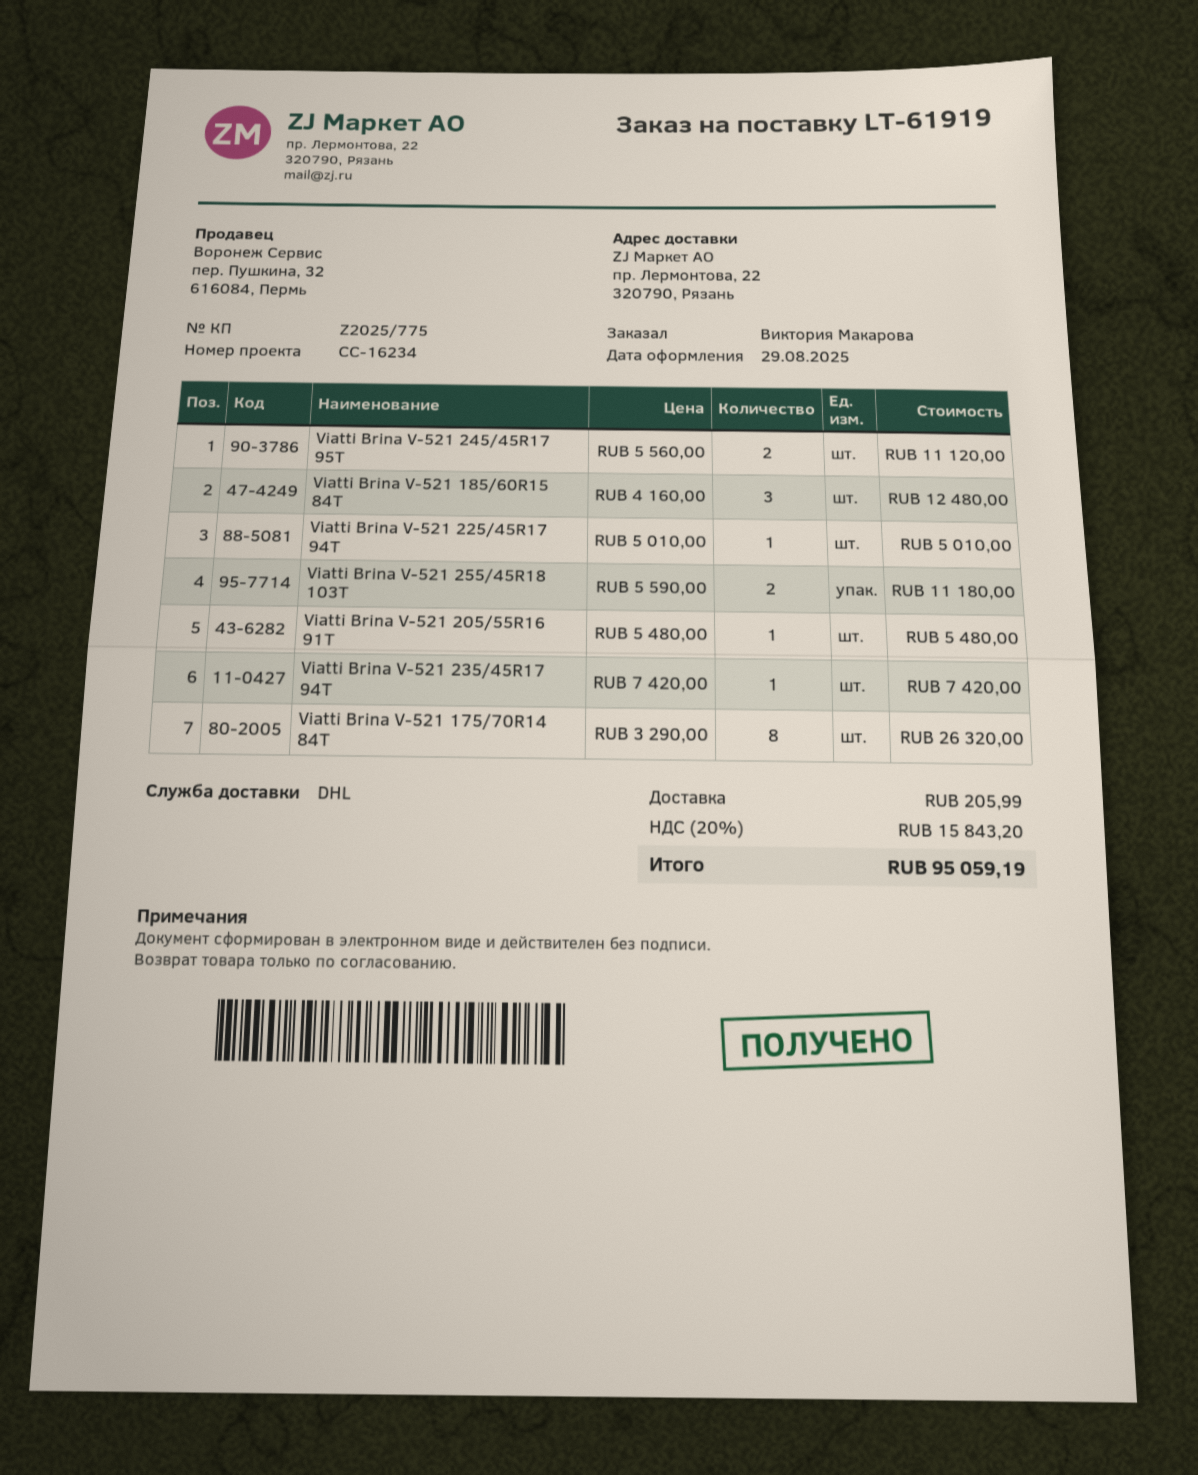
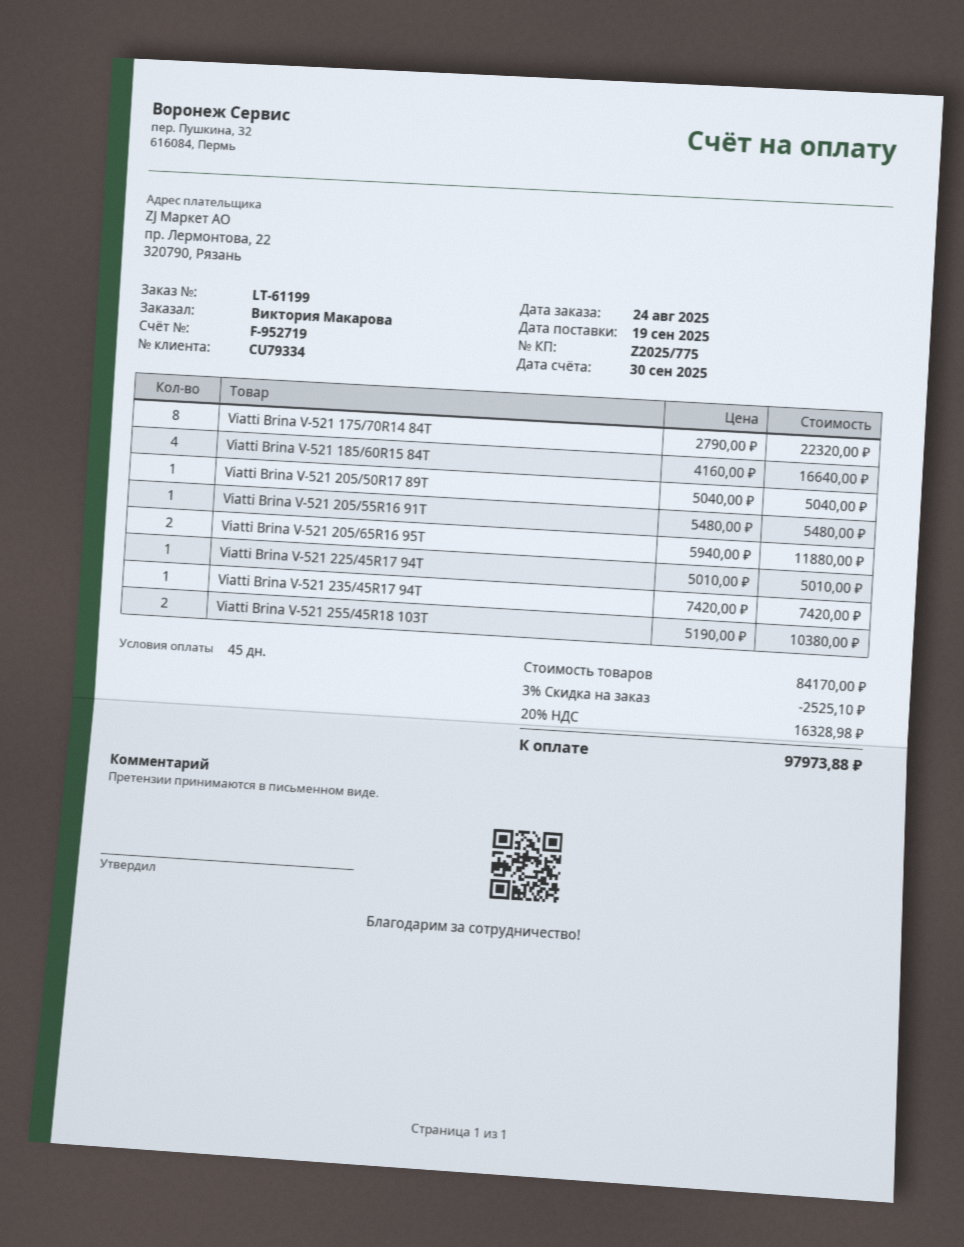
order number: LT-61919 -> LT-61199
order date: 2025-08-29 -> 2025-08-24
Viatti Brina V-521 245/45R17 95T: 2 x 5560.00 = 11120.00 -> none
Viatti Brina V-521 185/60R15 84T: 3 x 4160.00 = 12480.00 -> 4 x 4160.00 = 16640.00
Viatti Brina V-521 255/45R18 103T: 2 x 5590.00 = 11180.00 -> 2 x 5190.00 = 10380.00
Viatti Brina V-521 175/70R14 84T: 8 x 3290.00 = 26320.00 -> 8 x 2790.00 = 22320.00
Viatti Brina V-521 205/50R17 89T: none -> 1 x 5040.00 = 5040.00
Viatti Brina V-521 205/65R16 95T: none -> 2 x 5940.00 = 11880.00
discount: none -> 3% = 2525.10
shipping: 205.99 -> none
tax: 20% = 15843.20 -> 20% = 16328.98
total: 95059.19 -> 97973.88

